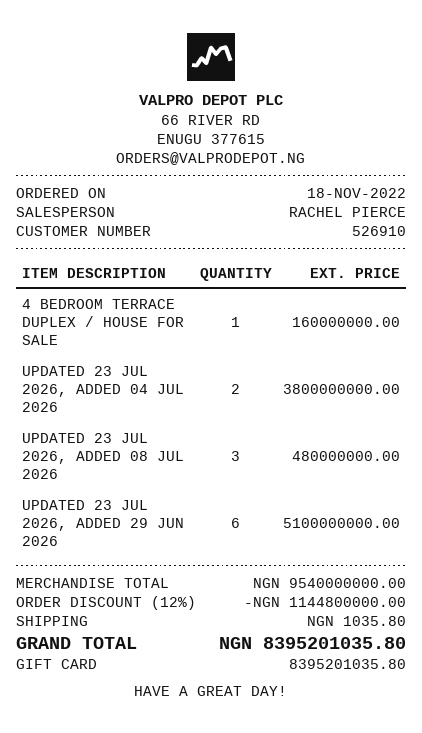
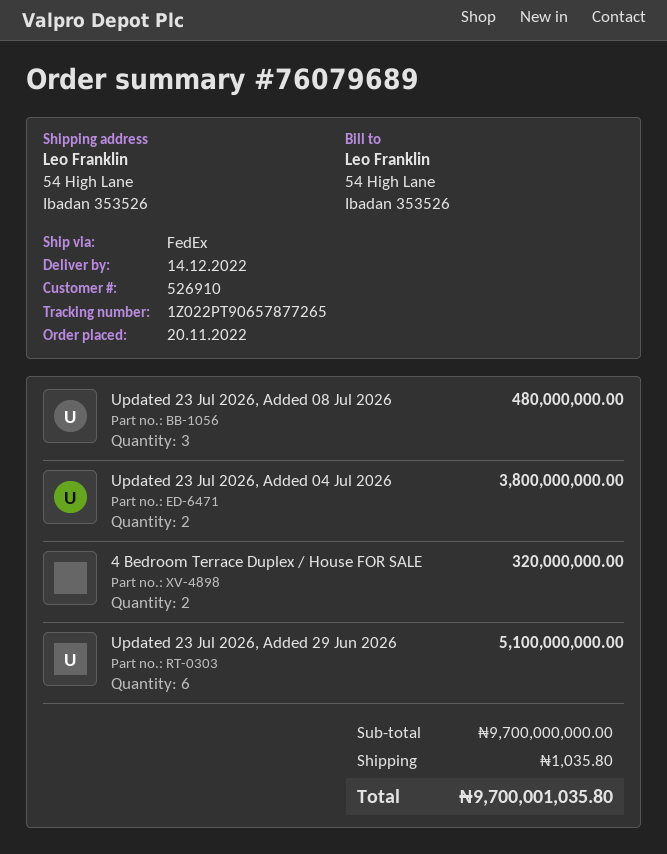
order date: 2022-11-18 -> 2022-11-20
4 BEDROOM TERRACE DUPLEX / HOUSE FOR SALE: 1 for 160000000.00 -> 2 for 320000000.00
subtotal: 9540000000.00 -> 9700000000.00
discount: 12% = 1144800000.00 -> none
total: 8395201035.80 -> 9700001035.80

